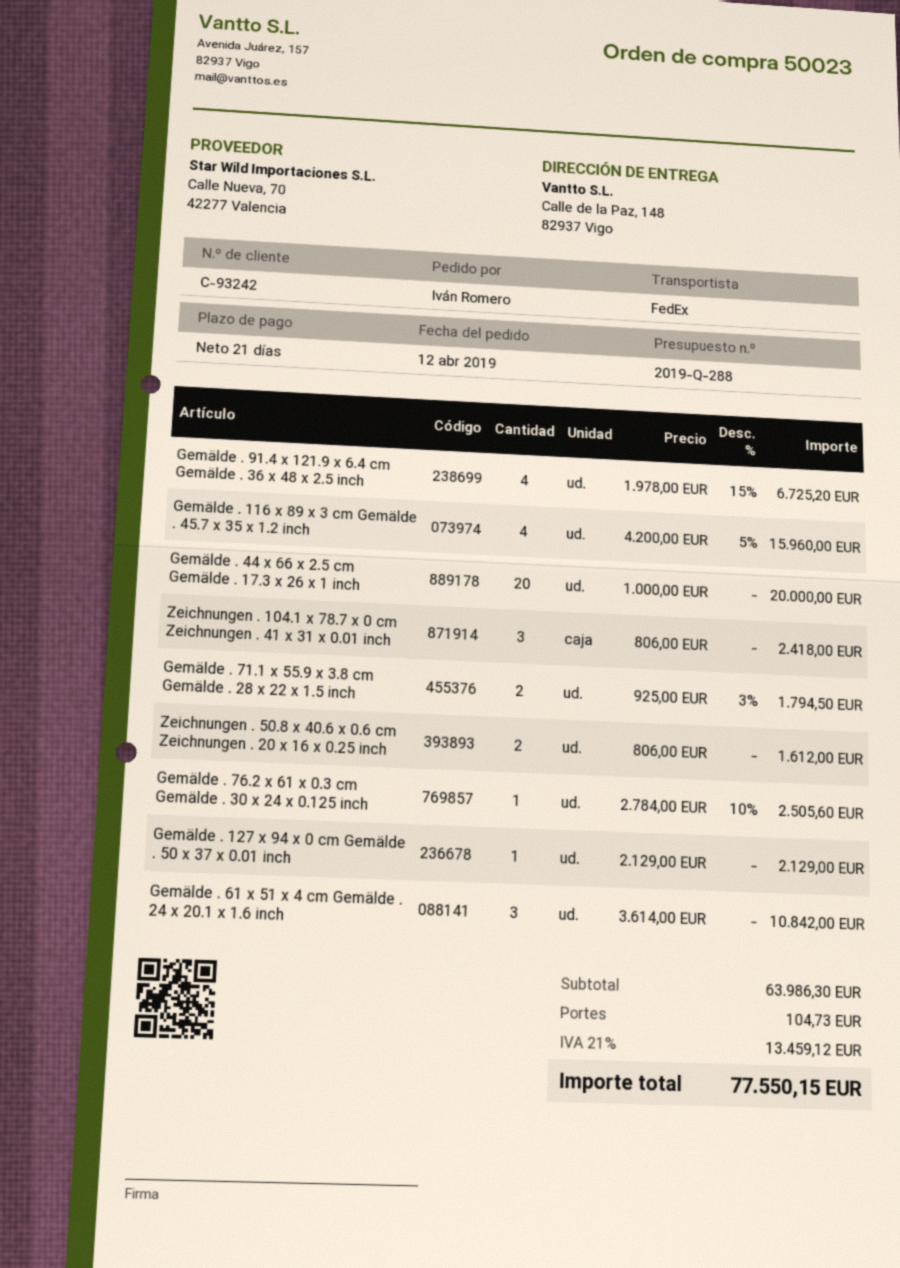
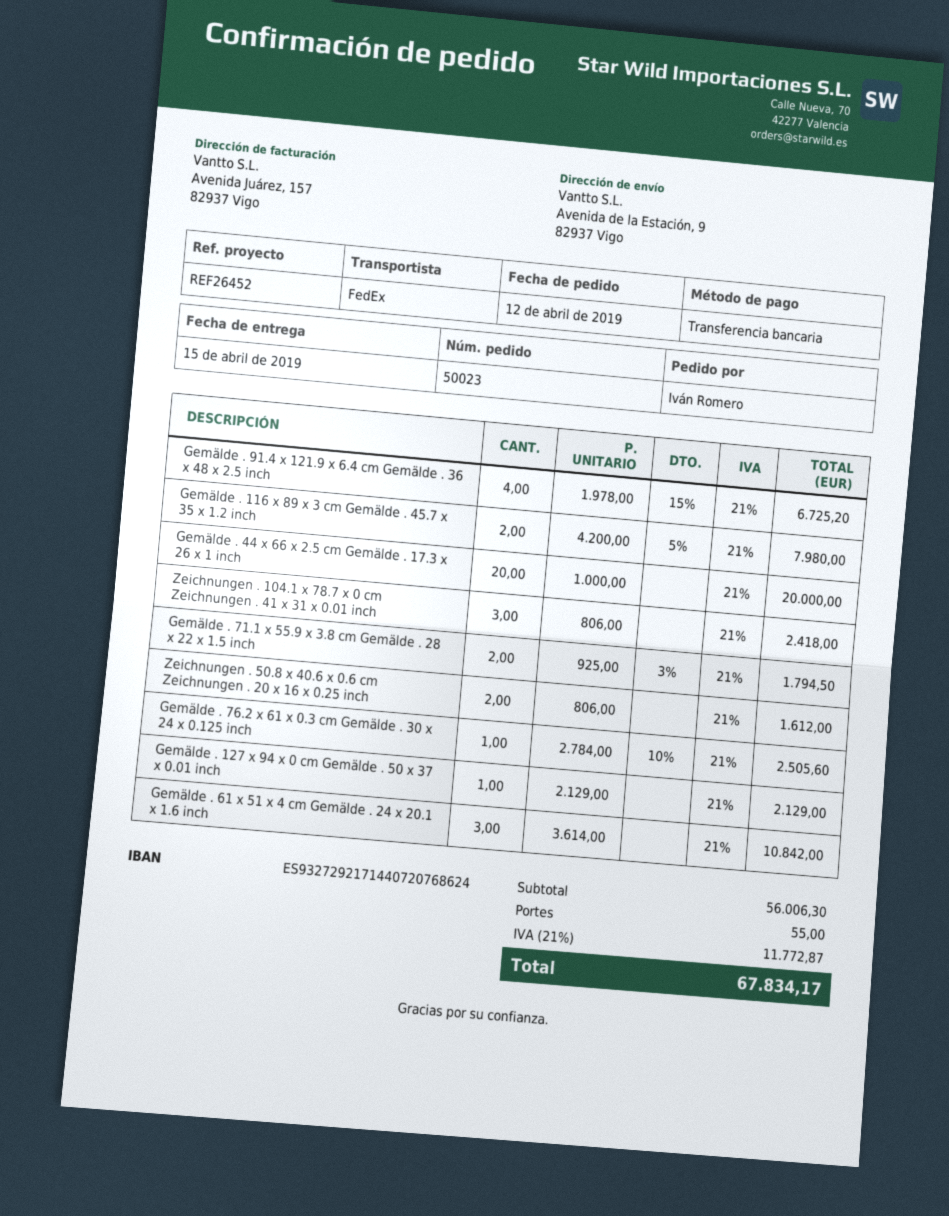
ship to: Calle de la Paz, 148, 82937 Vigo -> Avenida de la Estación, 9, 82937 Vigo
Gemälde . 116 x 89 x 3 cm Gemälde . 45.7 x 35 x 1.2 inch: 4 x 4200.00 - 5% = 15960.00 -> 2 x 4200.00 - 5% = 7980.00
subtotal: 63986.30 -> 56006.30
shipping: 104.73 -> 55.00
tax: 21% = 13459.12 -> 21% = 11772.87
total: 77550.15 -> 67834.17

